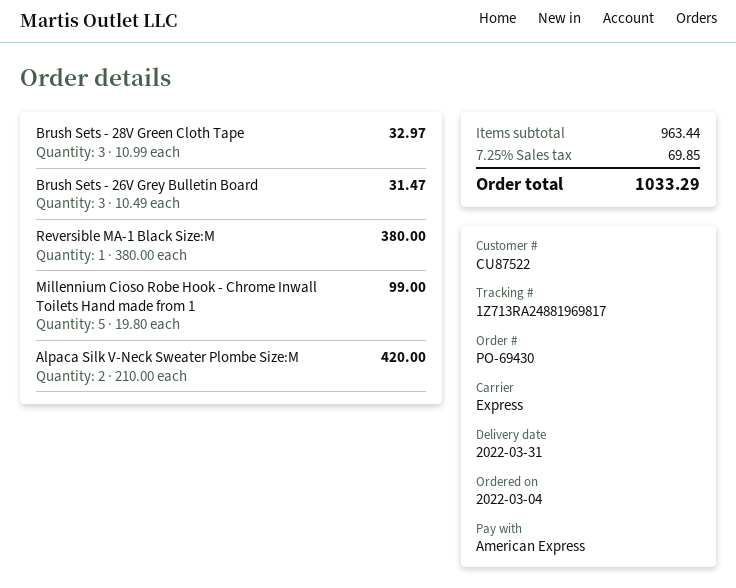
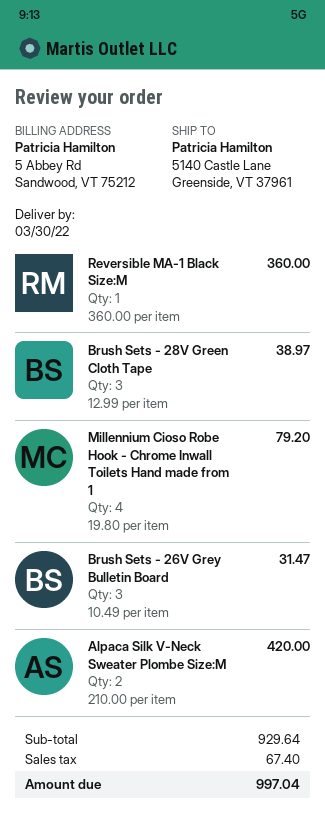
delivery date: 2022-03-31 -> 2022-03-30
Brush Sets - 28V Green Cloth Tape: 3 x 10.99 = 32.97 -> 3 x 12.99 = 38.97
Reversible MA-1 Black Size:M: 1 x 380.00 = 380.00 -> 1 x 360.00 = 360.00
Millennium Cioso Robe Hook - Chrome Inwall Toilets Hand made from 1: 5 x 19.80 = 99.00 -> 4 x 19.80 = 79.20
subtotal: 963.44 -> 929.64
tax: 69.85 -> 67.40
total: 1033.29 -> 997.04

